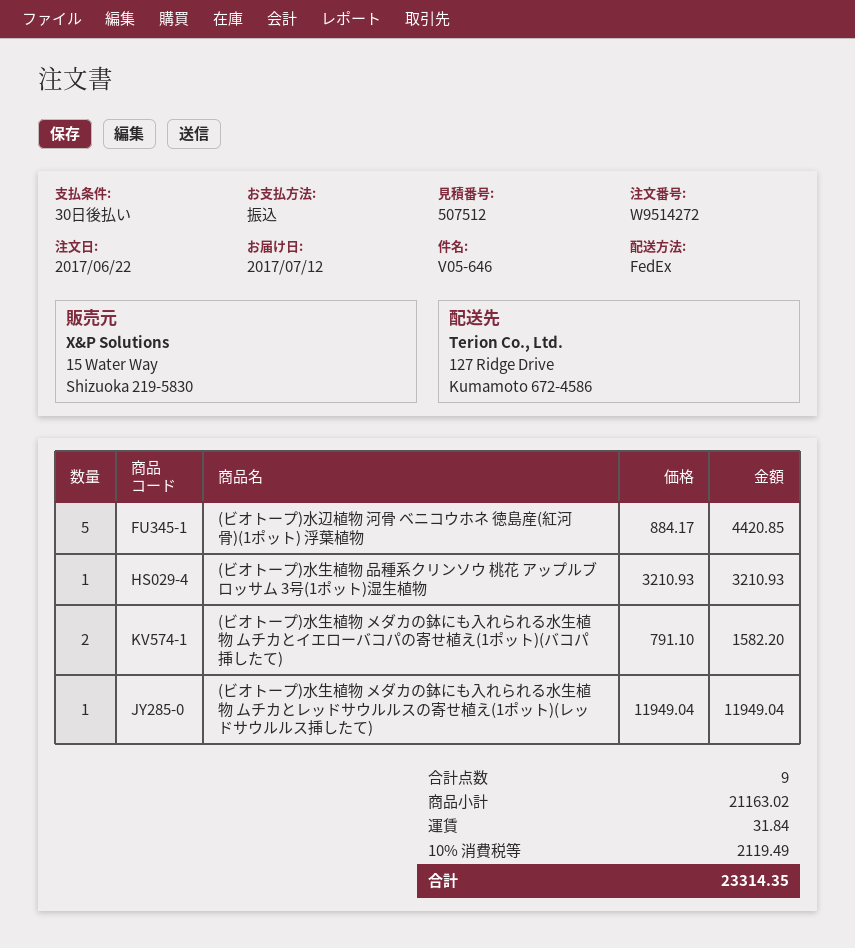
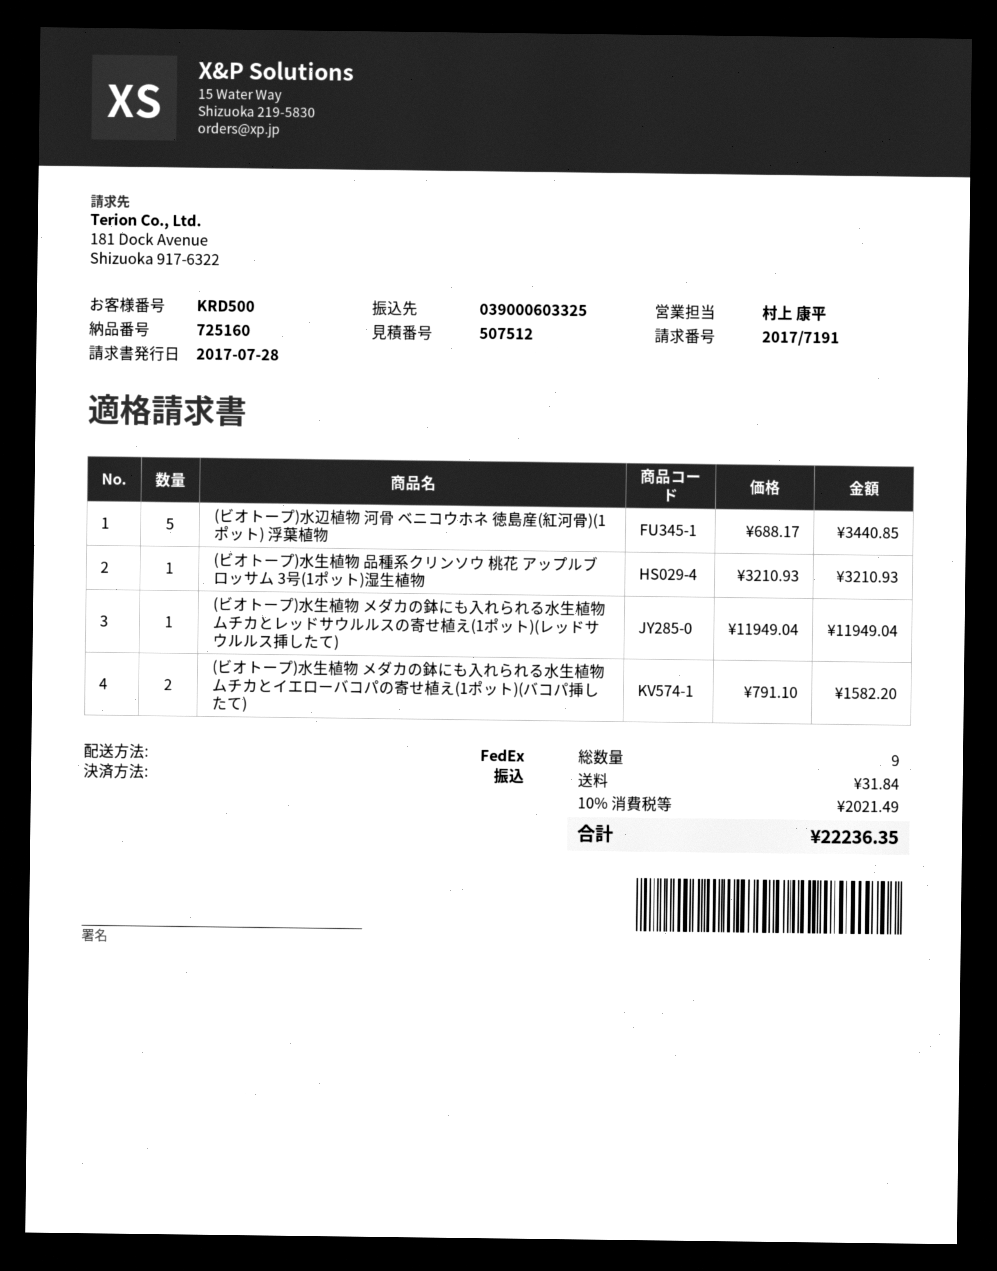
(ビオトープ)水辺植物 河骨 ベニコウホネ 徳島産(紅河骨)(1ポット) 浮葉植物: 5 x 884.17 = 4420.85 -> 5 x 688.17 = 3440.85
tax: 10% = 2119.49 -> 10% = 2021.49
total: 23314.35 -> 22236.35

